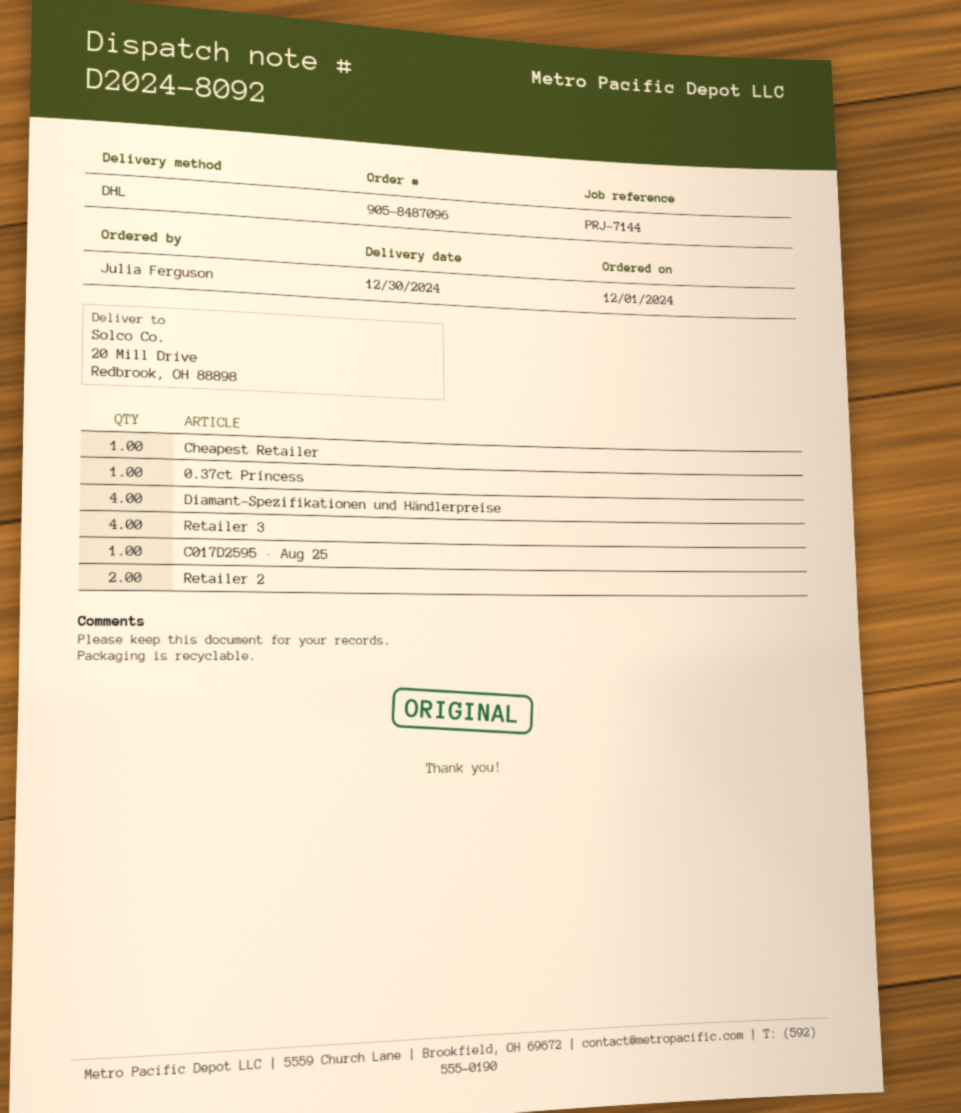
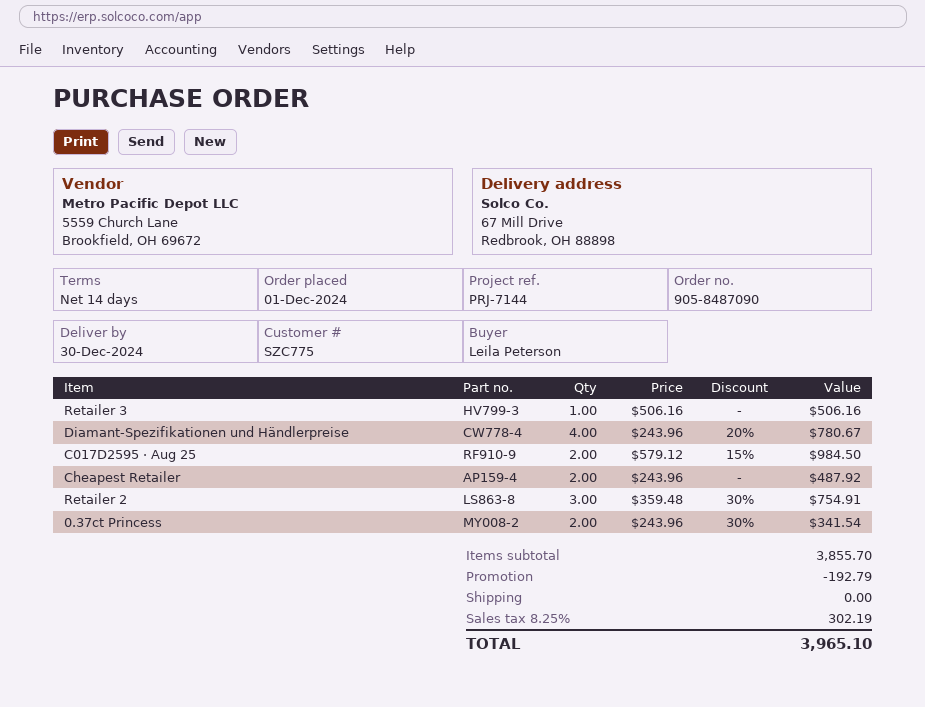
order number: 905-8487096 -> 905-8487090
ordered by: Julia Ferguson -> Leila Peterson
ship to: 20 Mill Drive, Redbrook, OH 88898 -> 67 Mill Drive, Redbrook, OH 88898
Cheapest Retailer: 1 -> 2
0.37ct Princess: 1 -> 2
Retailer 3: 4 -> 1
C017D2595 · Aug 25: 1 -> 2
Retailer 2: 2 -> 3

